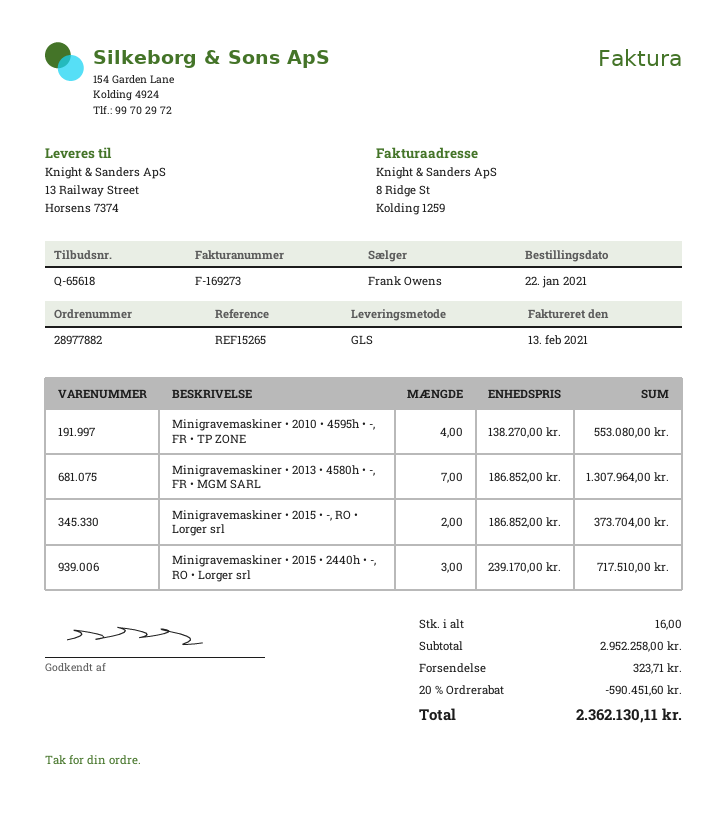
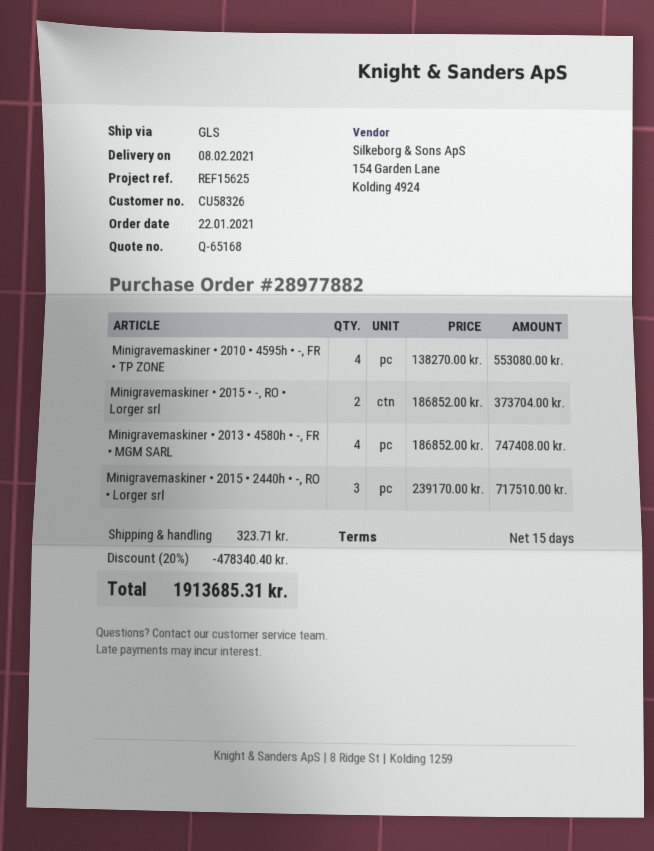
quote number: Q-65618 -> Q-65168
reference: REF15265 -> REF15625
Minigravemaskiner • 2013 • 4580h • -, FR • MGM SARL: 7 x 186852.00 = 1307964.00 -> 4 x 186852.00 = 747408.00
discount: 20% = 590451.60 -> 20% = 478340.40
total: 2362130.11 -> 1913685.31

